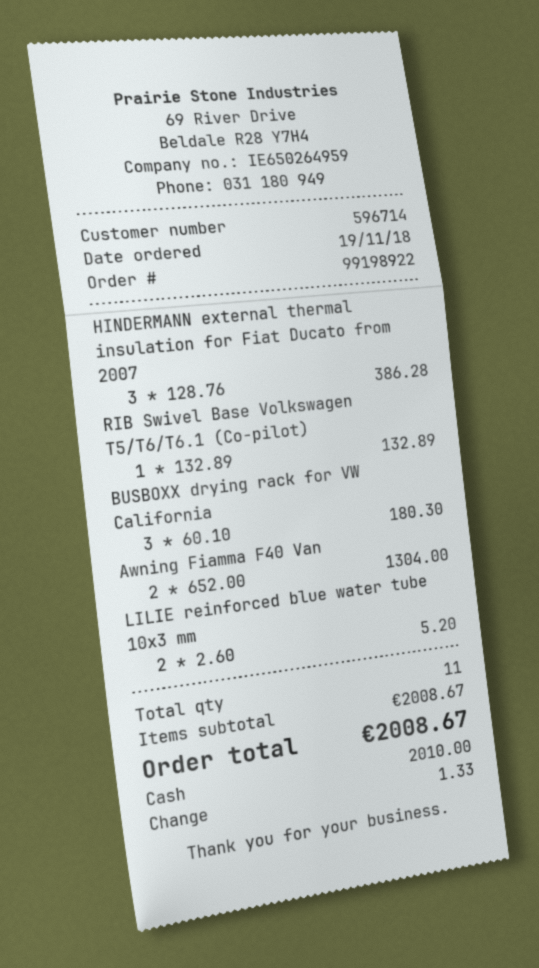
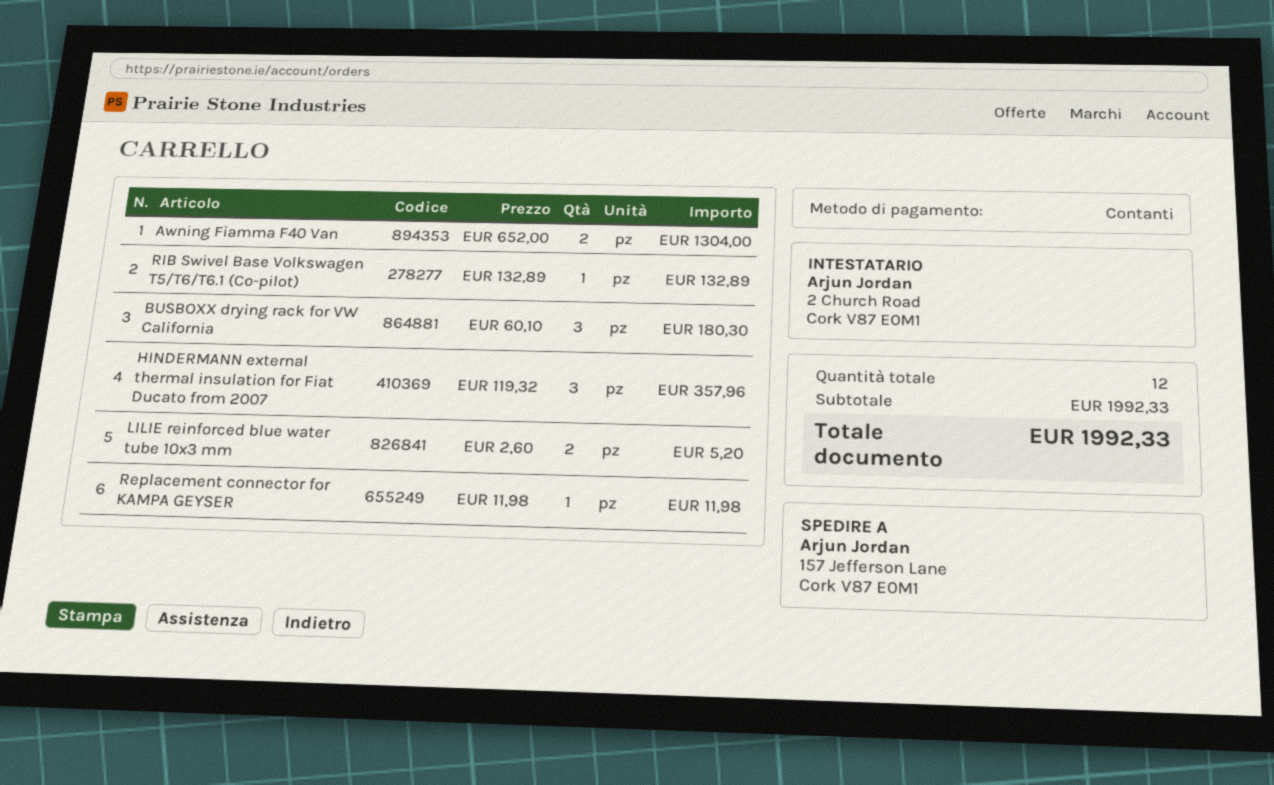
HINDERMANN external thermal insulation for Fiat Ducato from 2007: 3 x 128.76 = 386.28 -> 3 x 119.32 = 357.96
Replacement connector for KAMPA GEYSER: none -> 1 x 11.98 = 11.98
total quantity: 11 -> 12
subtotal: 2008.67 -> 1992.33
total: 2008.67 -> 1992.33

